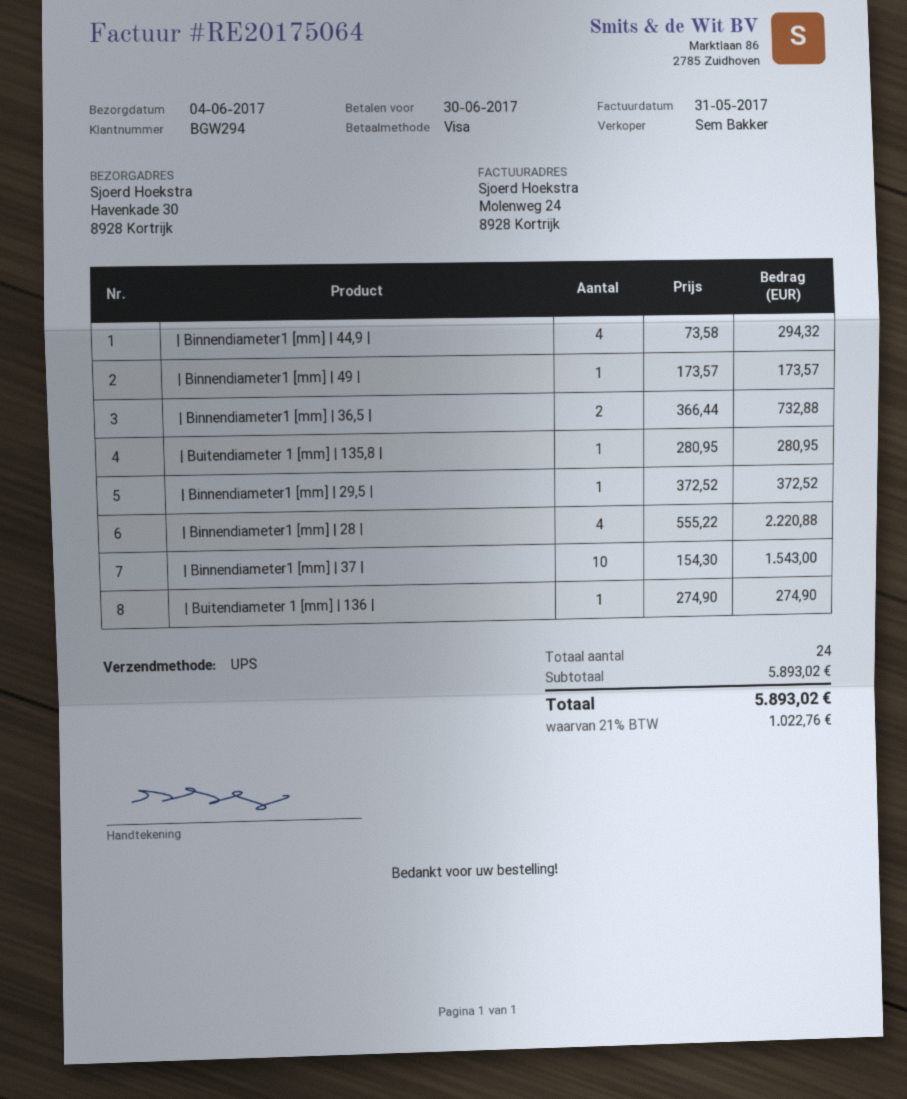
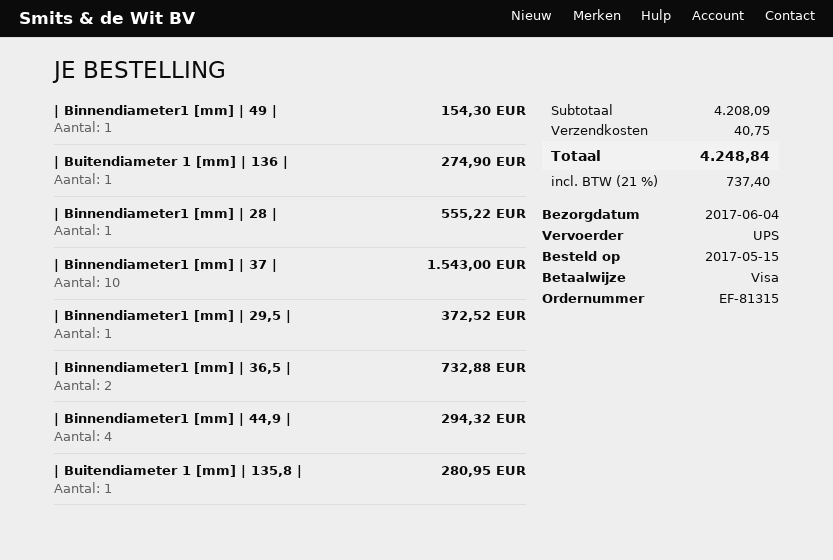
| Binnendiameter1 [mm] | 49 |: 1 for 173.57 -> 1 for 154.30
| Binnendiameter1 [mm] | 28 |: 4 for 2220.88 -> 1 for 555.22
subtotal: 5893.02 -> 4208.09
shipping: none -> 40.75
tax: 21% = 1022.76 -> 21% = 737.40
total: 5893.02 -> 4248.84

